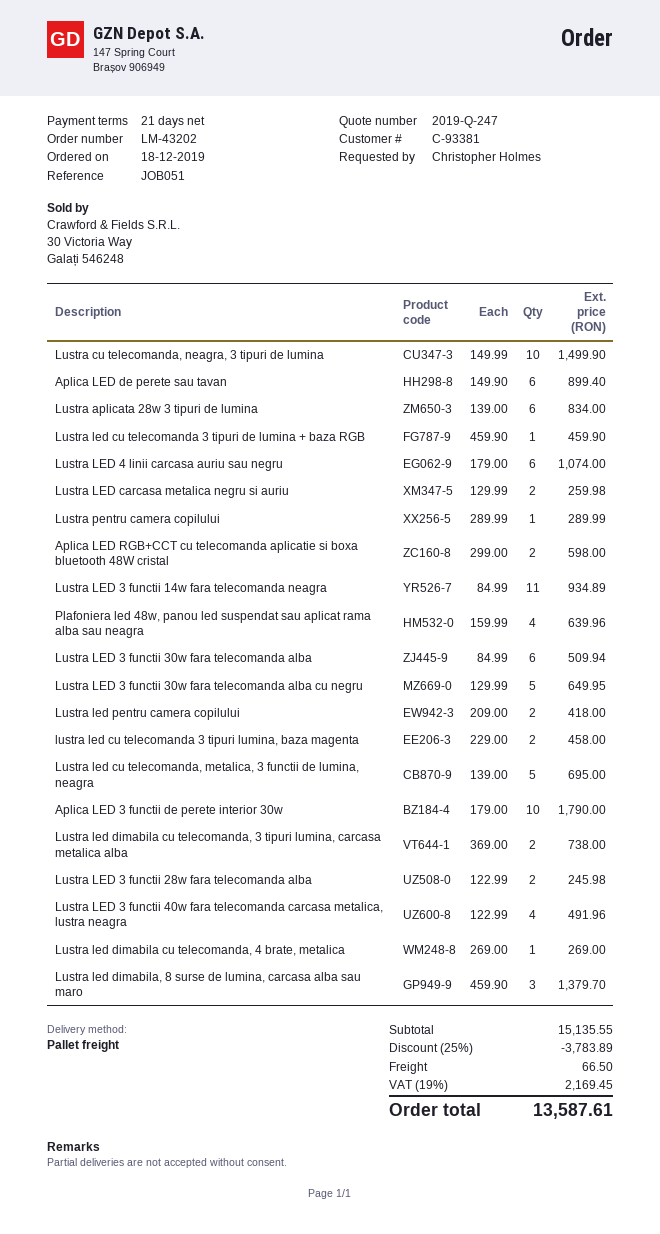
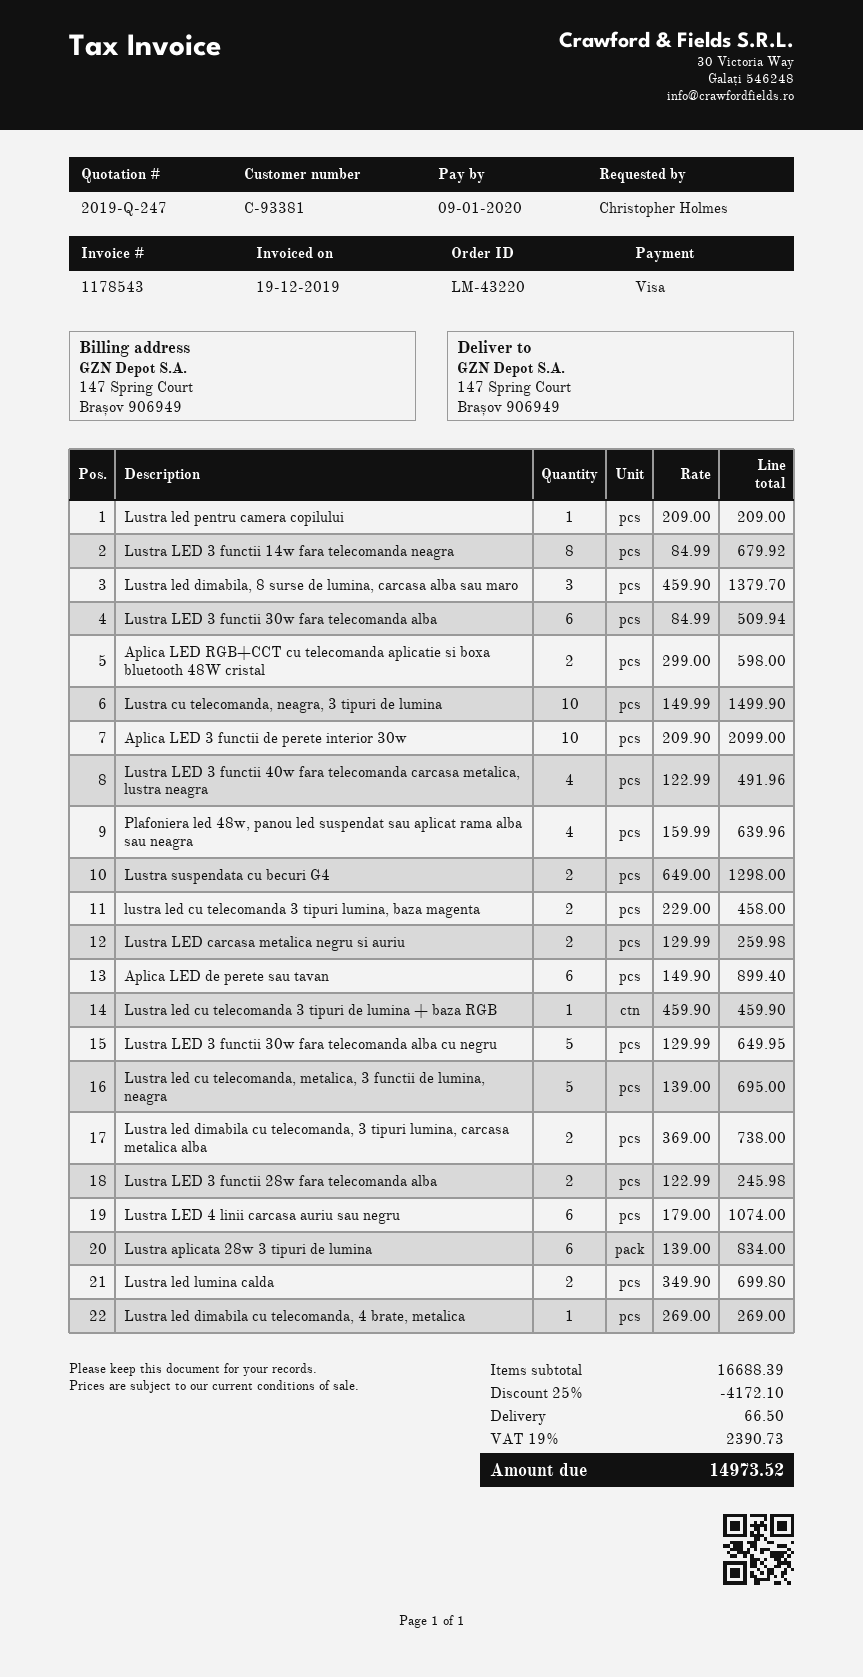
order number: LM-43202 -> LM-43220
Lustra pentru camera copilului: 1 x 289.99 = 289.99 -> none
Lustra LED 3 functii 14w fara telecomanda neagra: 11 x 84.99 = 934.89 -> 8 x 84.99 = 679.92
Lustra led pentru camera copilului: 2 x 209.00 = 418.00 -> 1 x 209.00 = 209.00
Aplica LED 3 functii de perete interior 30w: 10 x 179.00 = 1790.00 -> 10 x 209.90 = 2099.00
Lustra suspendata cu becuri G4: none -> 2 x 649.00 = 1298.00
Lustra led lumina calda: none -> 2 x 349.90 = 699.80
subtotal: 15135.55 -> 16688.39
discount: 25% = 3783.89 -> 25% = 4172.10
tax: 19% = 2169.45 -> 19% = 2390.73
total: 13587.61 -> 14973.52

